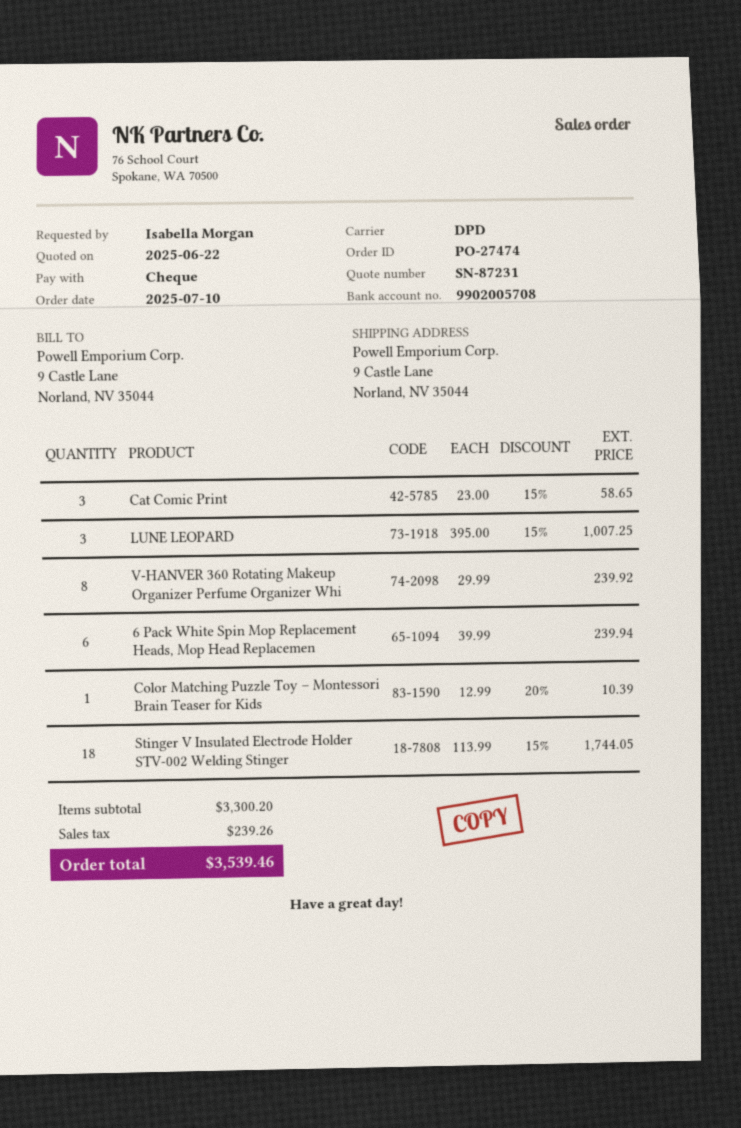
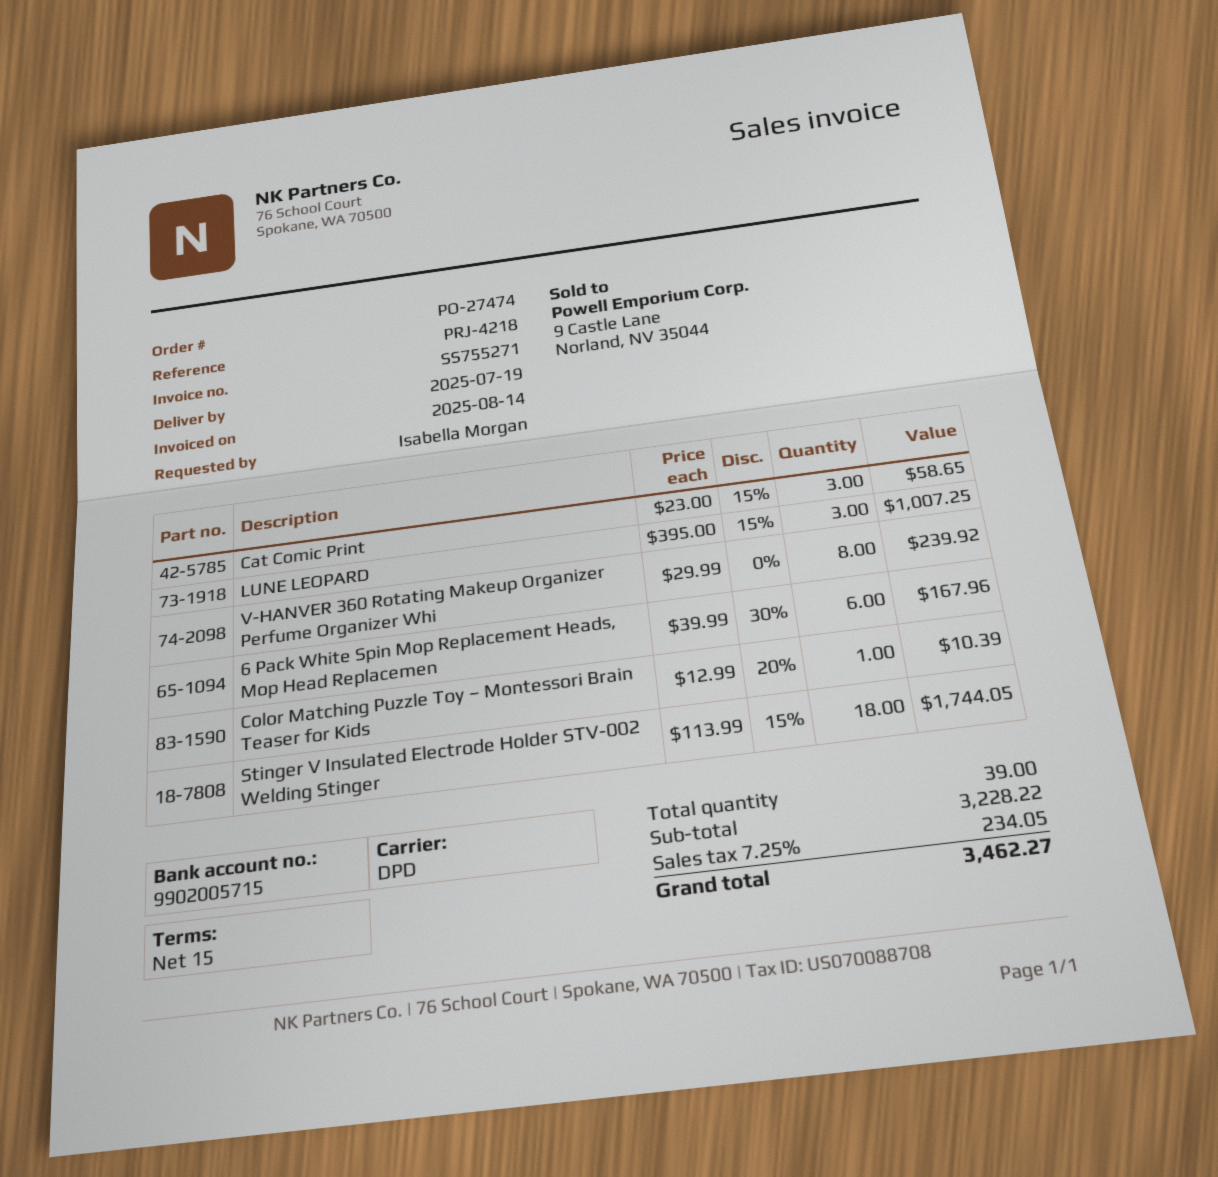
bank account: 9902005708 -> 9902005715
6 Pack White Spin Mop Replacement Heads, Mop Head Replacemen: 6 x 39.99 = 239.94 -> 6 x 39.99 - 30% = 167.96
subtotal: 3300.20 -> 3228.22
tax: 239.26 -> 234.05
total: 3539.46 -> 3462.27

